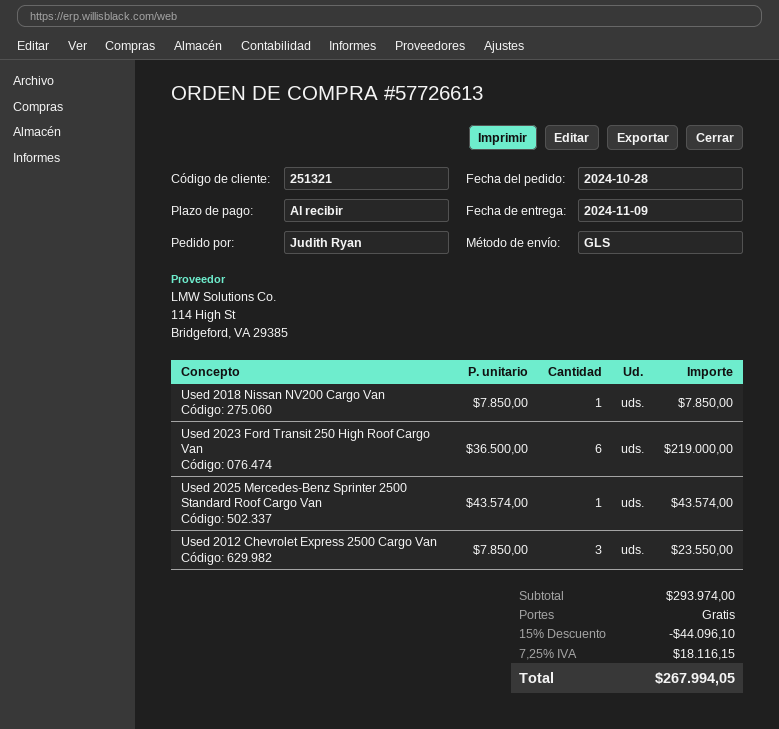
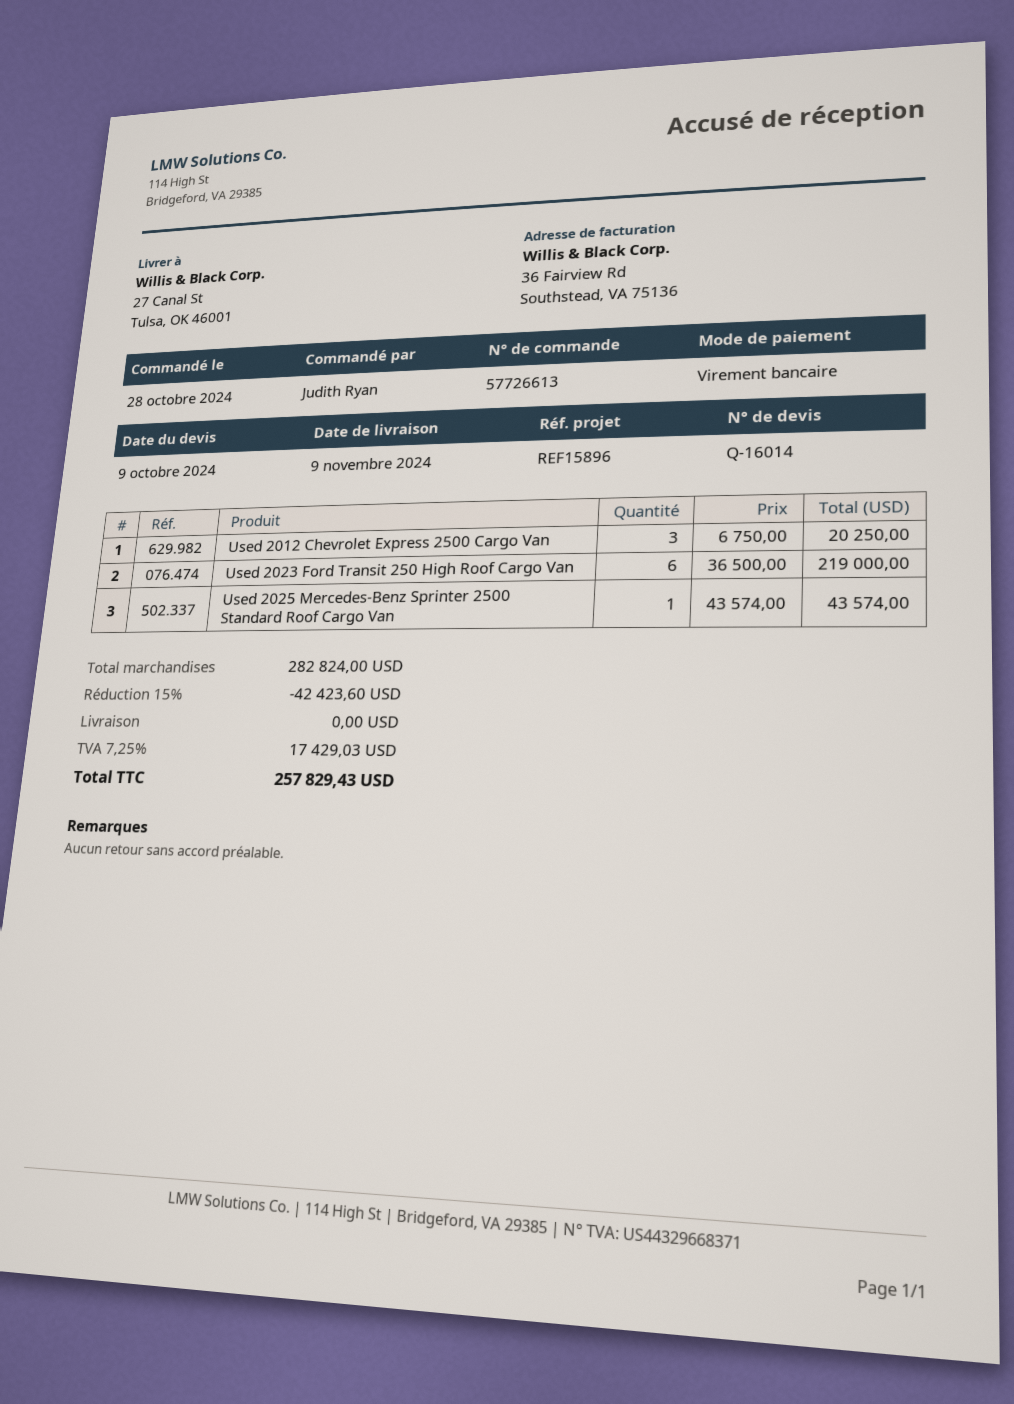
Used 2018 Nissan NV200 Cargo Van: 1 x 7850.00 = 7850.00 -> none
Used 2012 Chevrolet Express 2500 Cargo Van: 3 x 7850.00 = 23550.00 -> 3 x 6750.00 = 20250.00
subtotal: 293974.00 -> 282824.00
discount: 15% = 44096.10 -> 15% = 42423.60
tax: 7.25% = 18116.15 -> 7.25% = 17429.03
total: 267994.05 -> 257829.43

